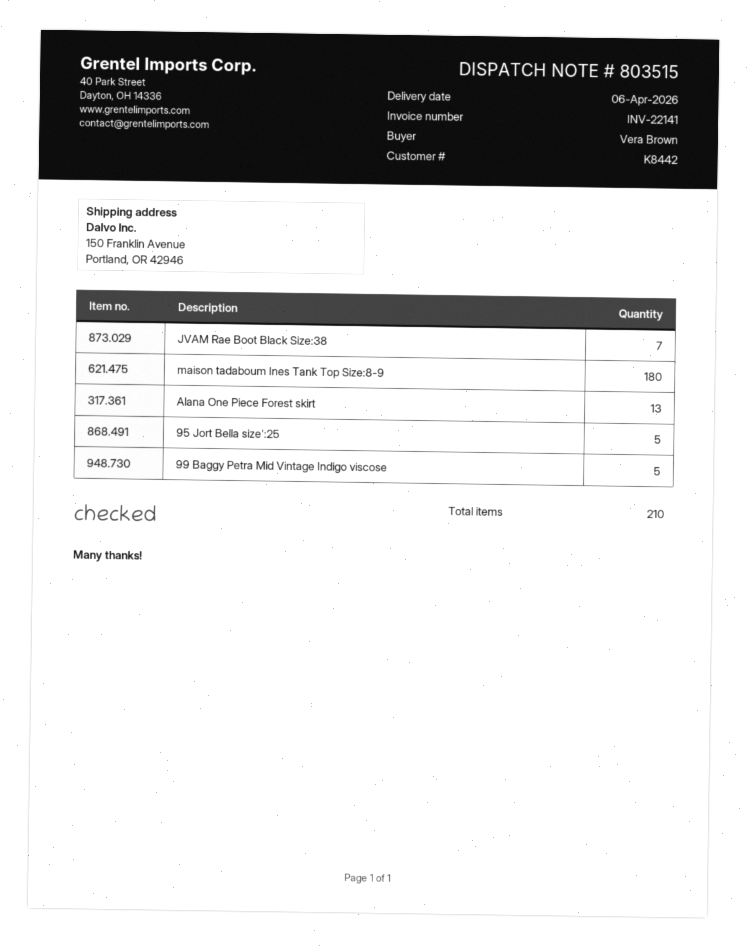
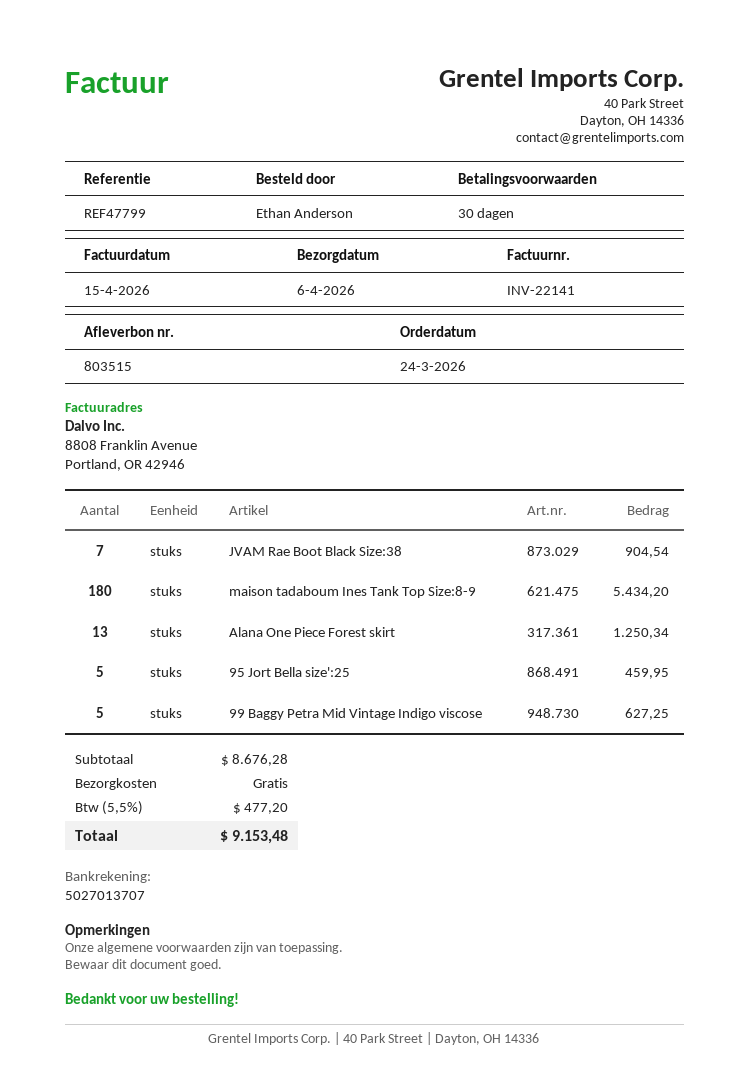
ordered by: Vera Brown -> Ethan Anderson

